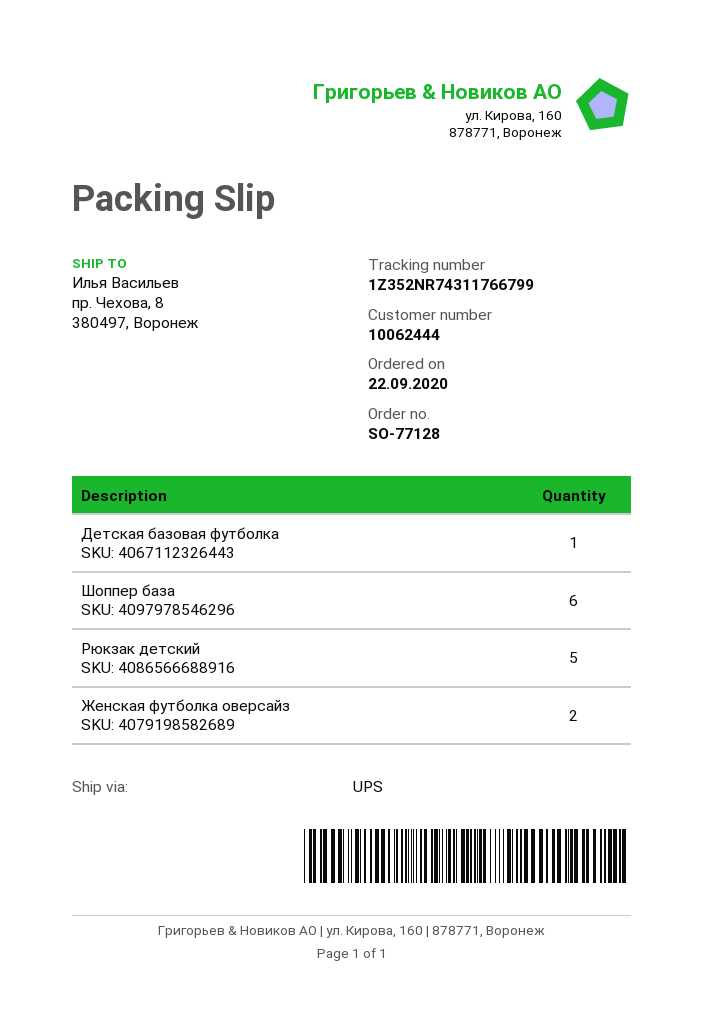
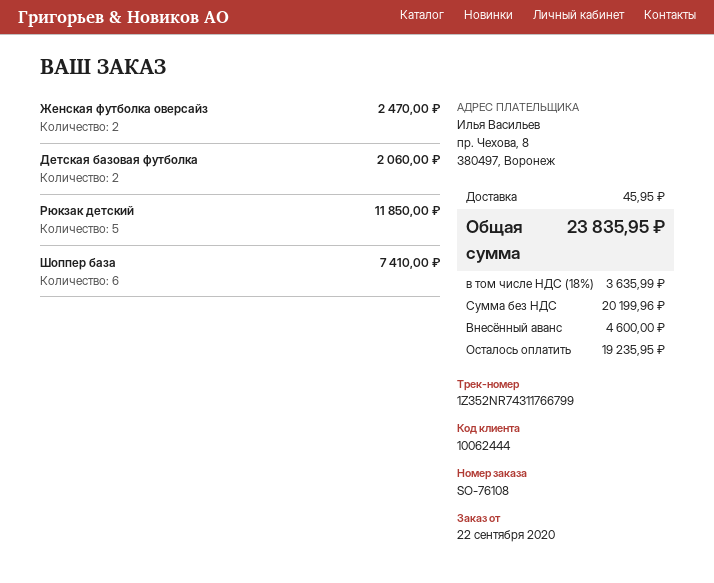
order number: SO-77128 -> SO-76108
Детская базовая футболка: 1 -> 2

